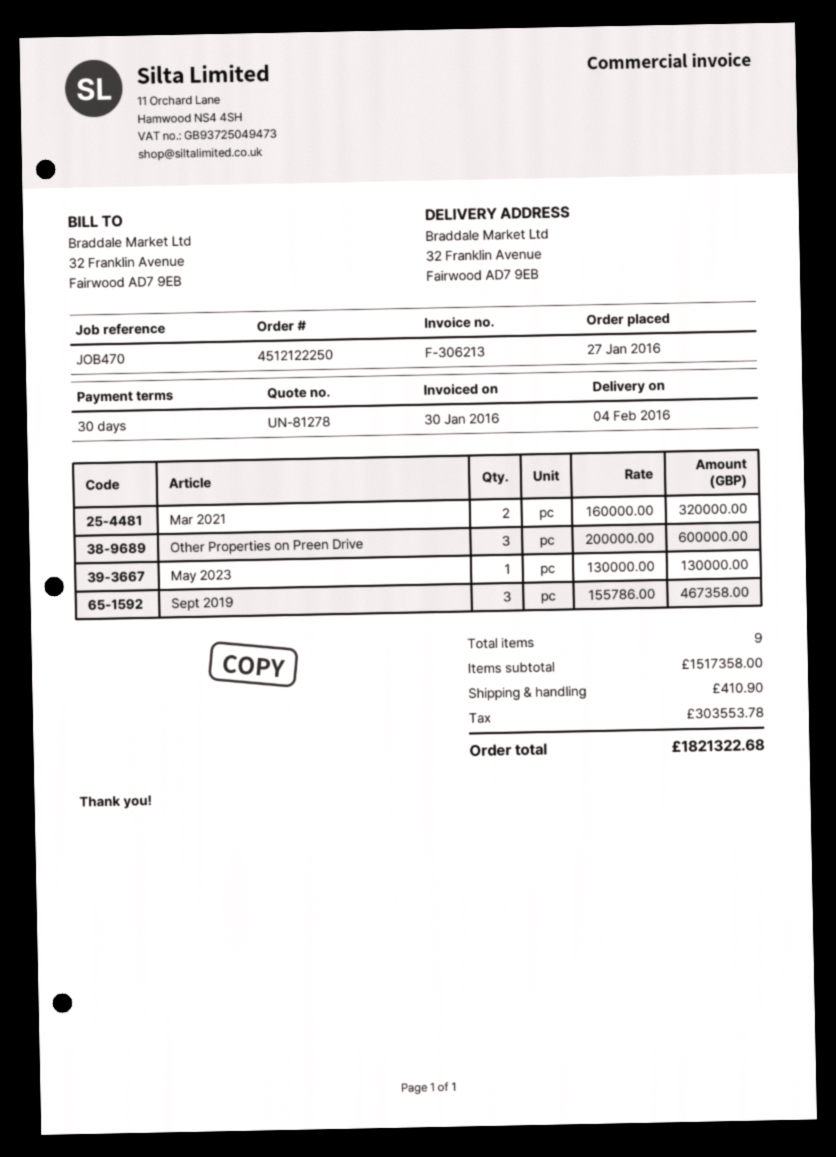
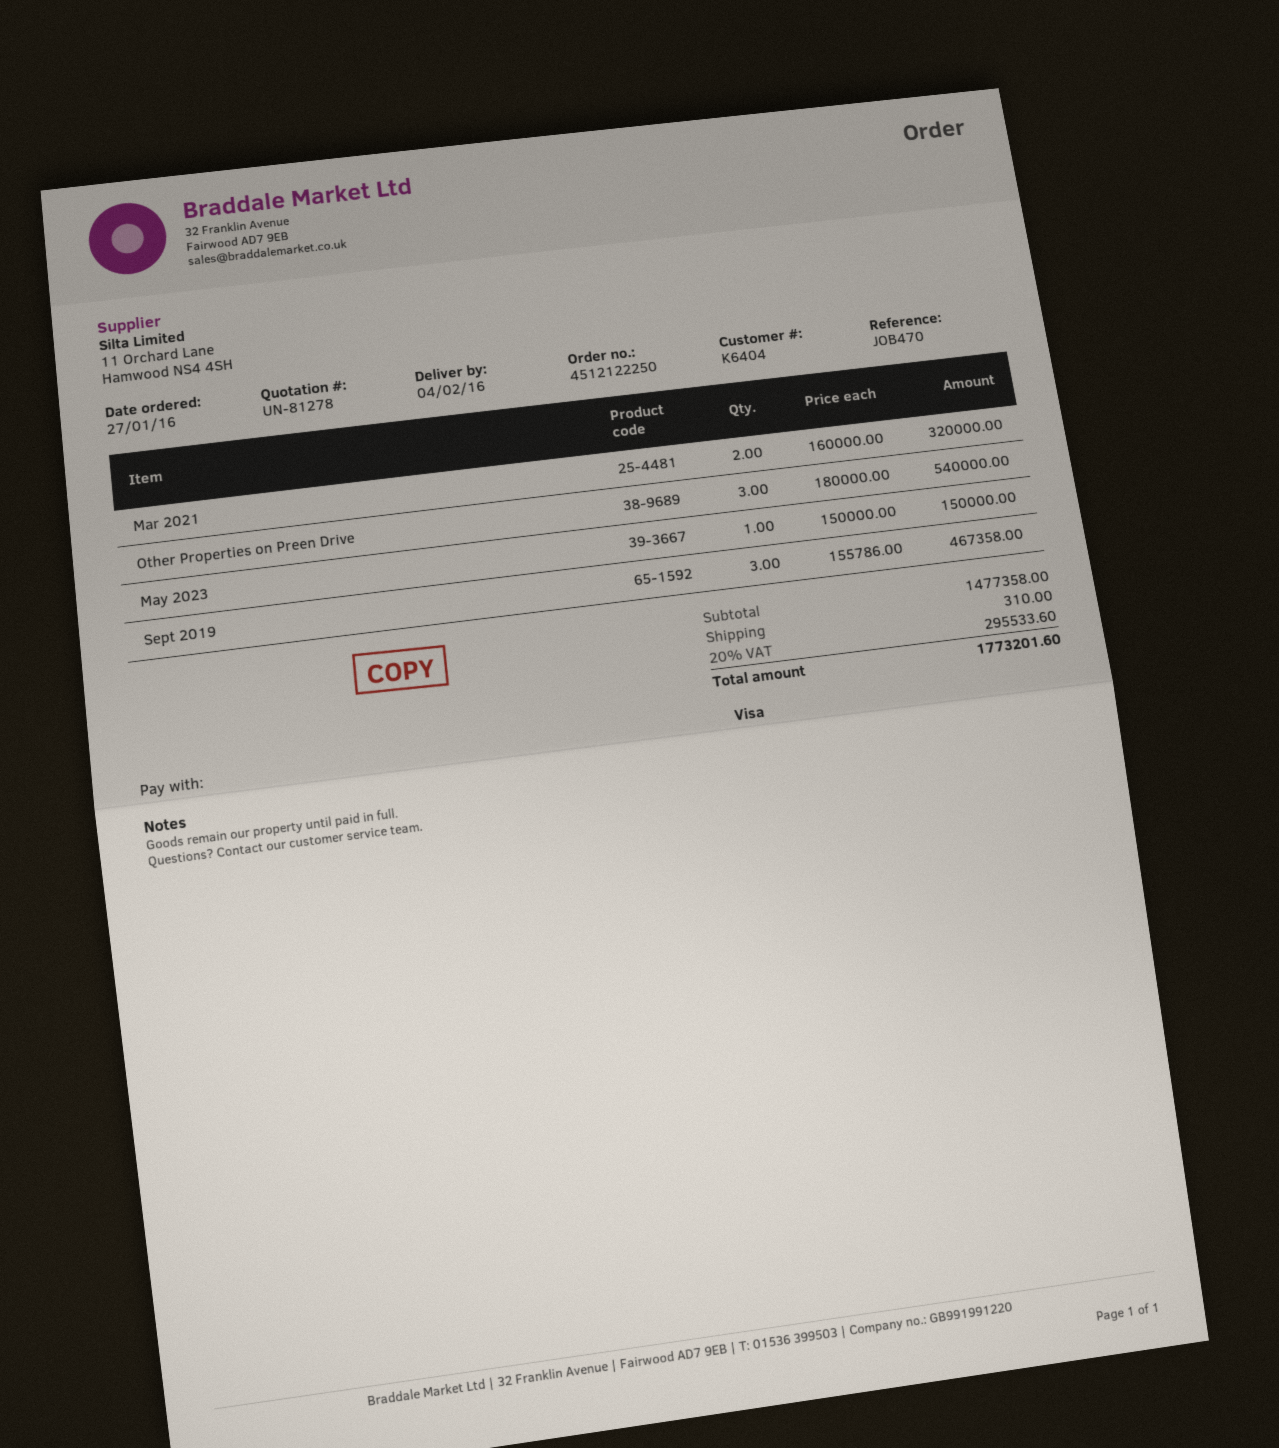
Other Properties on Preen Drive: 3 x 200000.00 = 600000.00 -> 3 x 180000.00 = 540000.00
May 2023: 1 x 130000.00 = 130000.00 -> 1 x 150000.00 = 150000.00
subtotal: 1517358.00 -> 1477358.00
shipping: 410.90 -> 310.00
tax: 303553.78 -> 295533.60
total: 1821322.68 -> 1773201.60

